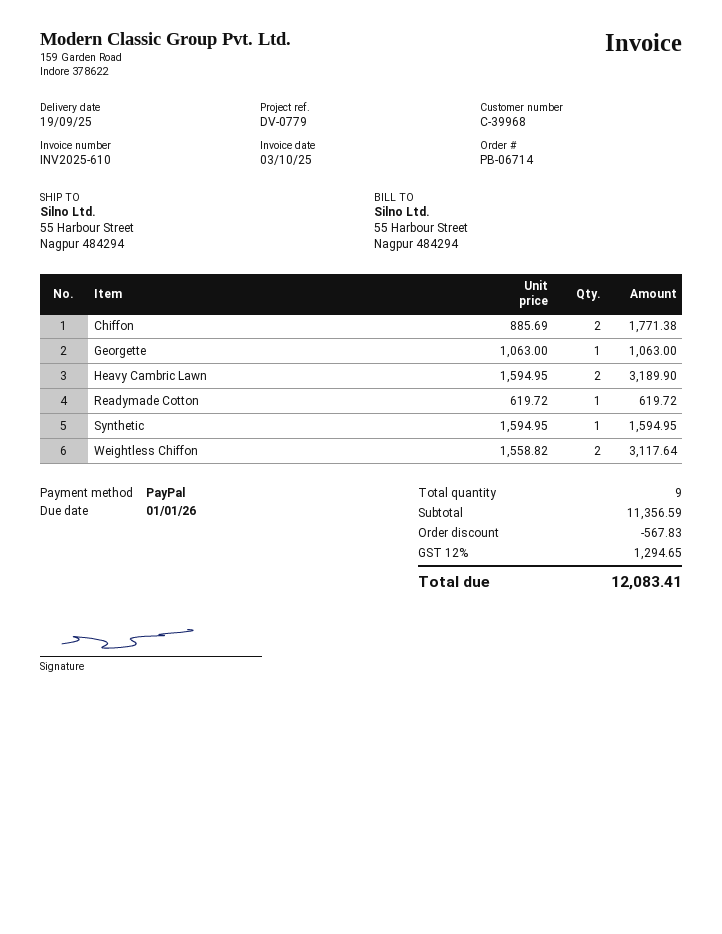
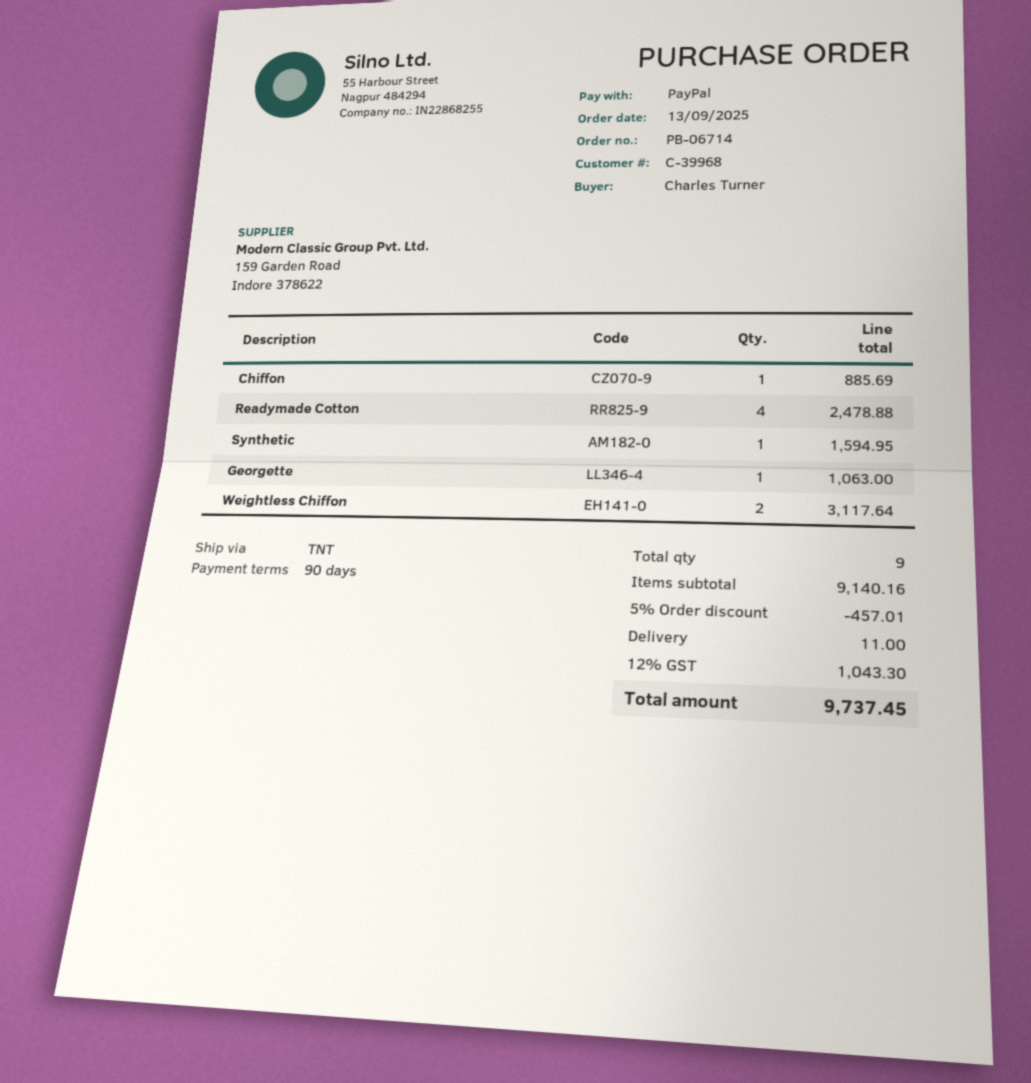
Chiffon: 2 for 1771.38 -> 1 for 885.69
Heavy Cambric Lawn: 2 for 3189.90 -> none
Readymade Cotton: 1 for 619.72 -> 4 for 2478.88
subtotal: 11356.59 -> 9140.16
discount: 567.83 -> 457.01
shipping: none -> 11.00
tax: 12% = 1294.65 -> 12% = 1043.30
total: 12083.41 -> 9737.45

